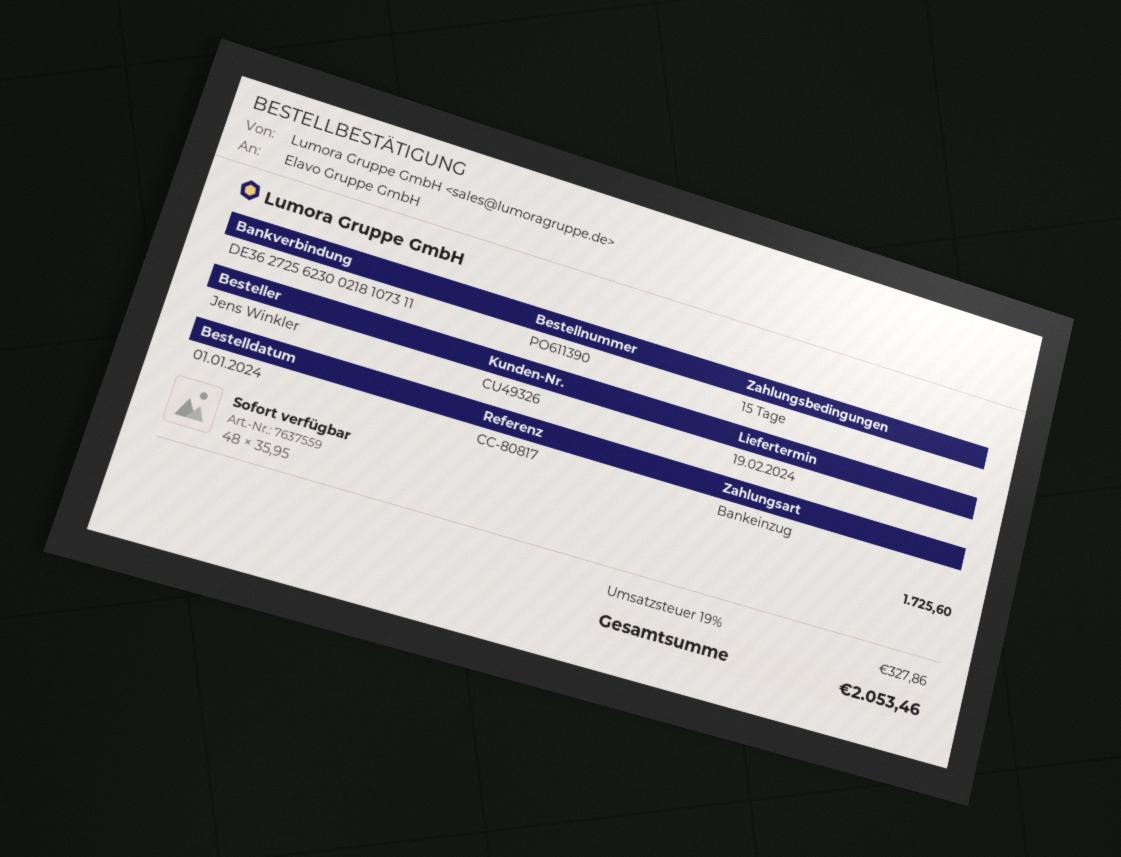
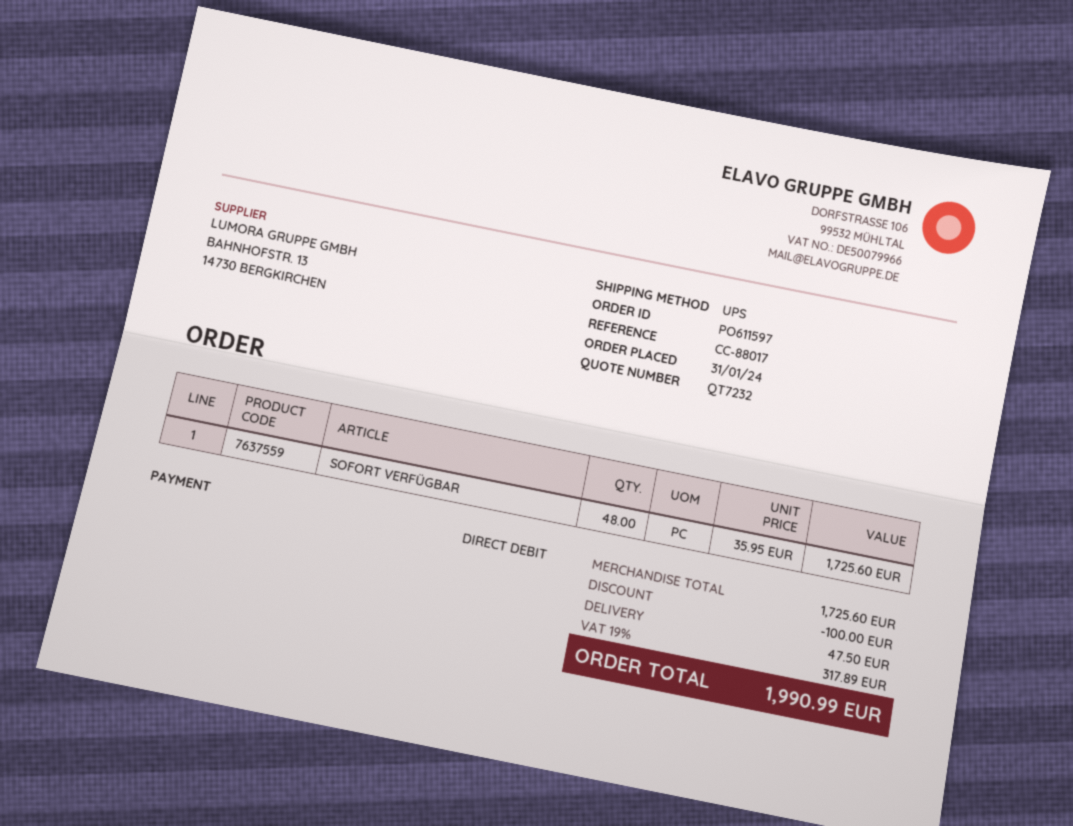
order number: PO611390 -> PO611597
order date: 2024-01-01 -> 2024-01-31
reference: CC-80817 -> CC-88017
discount: none -> 100.00
shipping: none -> 47.50
tax: 19% = 327.86 -> 19% = 317.89
total: 2053.46 -> 1990.99

